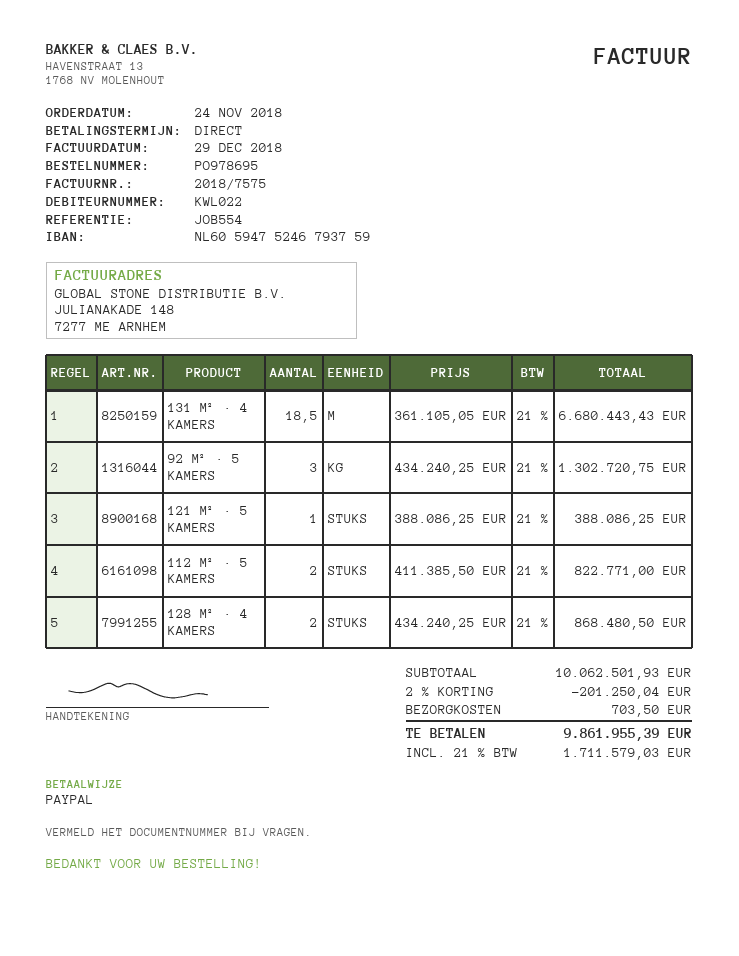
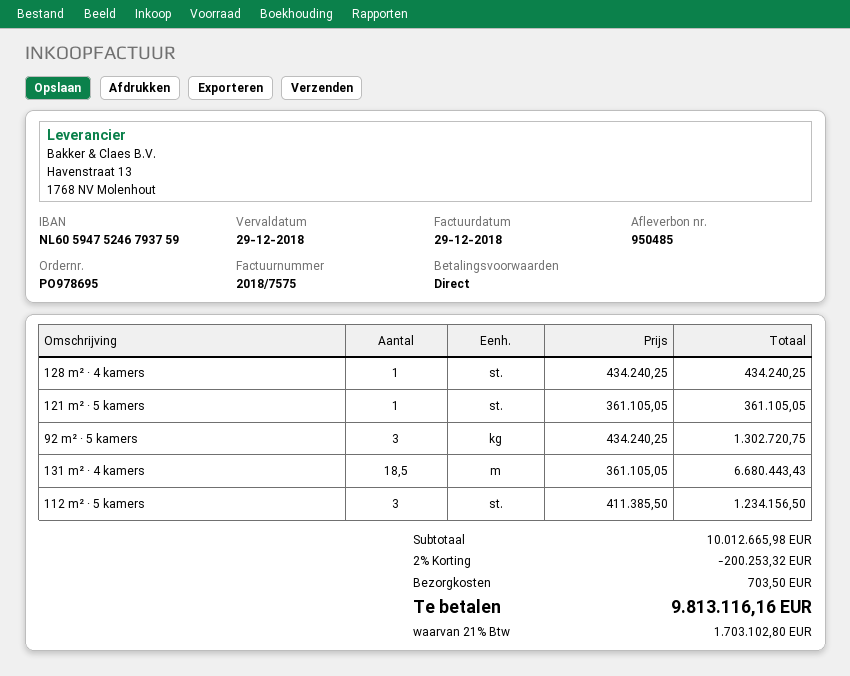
121 M² · 5 KAMERS: 1 x 388086.25 = 388086.25 -> 1 x 361105.05 = 361105.05
112 M² · 5 KAMERS: 2 x 411385.50 = 822771.00 -> 3 x 411385.50 = 1234156.50
128 M² · 4 KAMERS: 2 x 434240.25 = 868480.50 -> 1 x 434240.25 = 434240.25
subtotal: 10062501.93 -> 10012665.98
discount: 2% = 201250.04 -> 2% = 200253.32
tax: 21% = 1711579.03 -> 21% = 1703102.80
total: 9861955.39 -> 9813116.16

